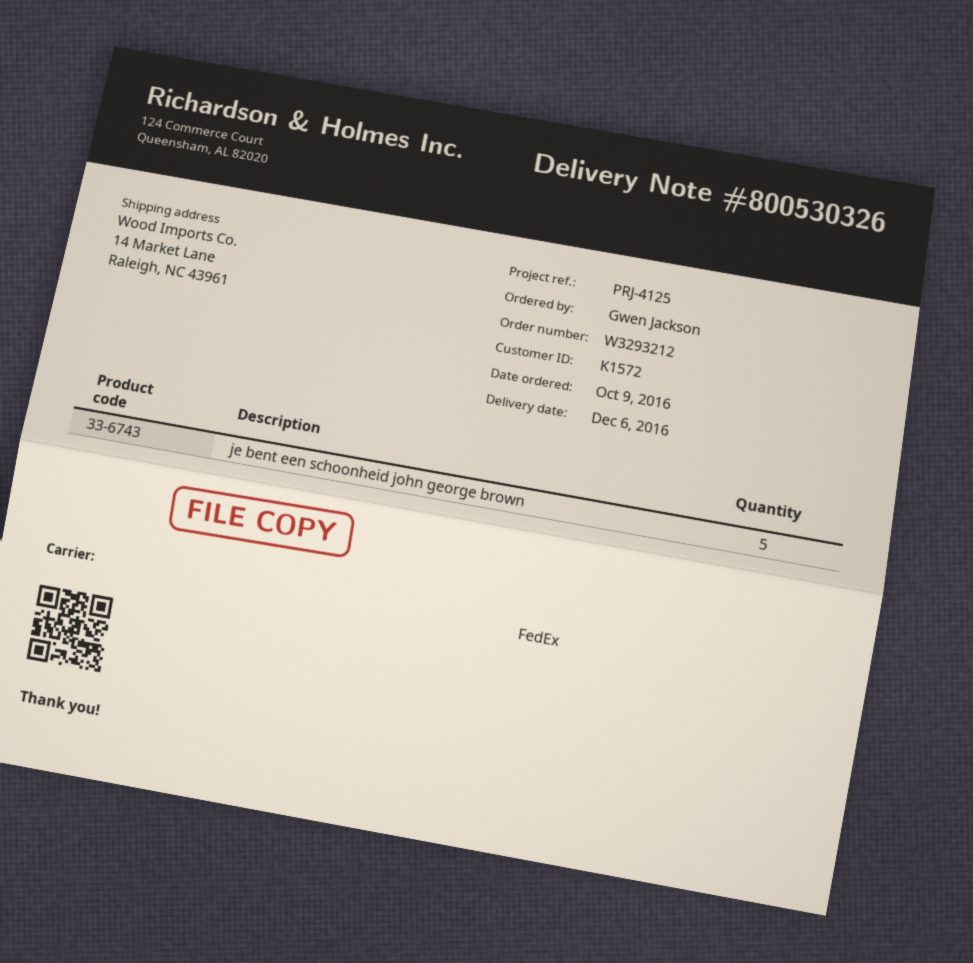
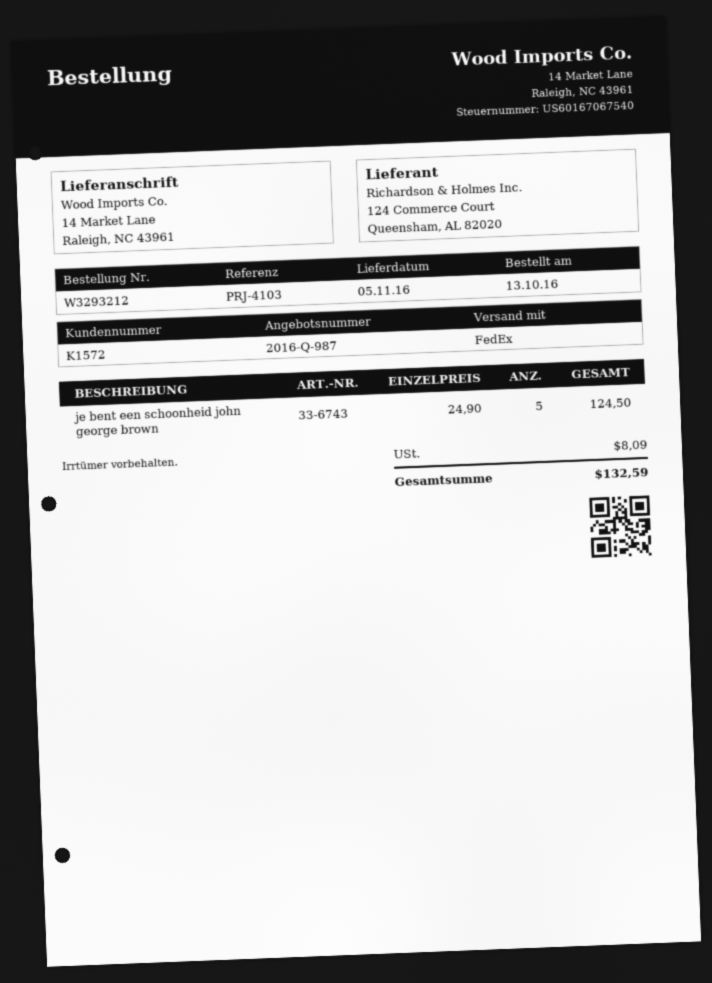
order date: 2016-10-09 -> 2016-10-13
delivery date: 2016-12-06 -> 2016-11-05
reference: PRJ-4125 -> PRJ-4103

